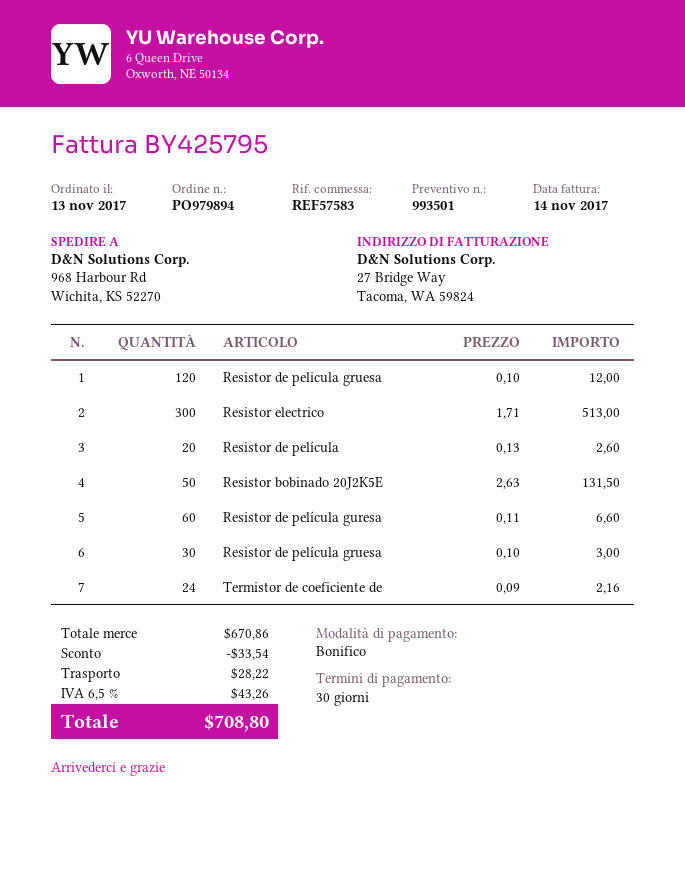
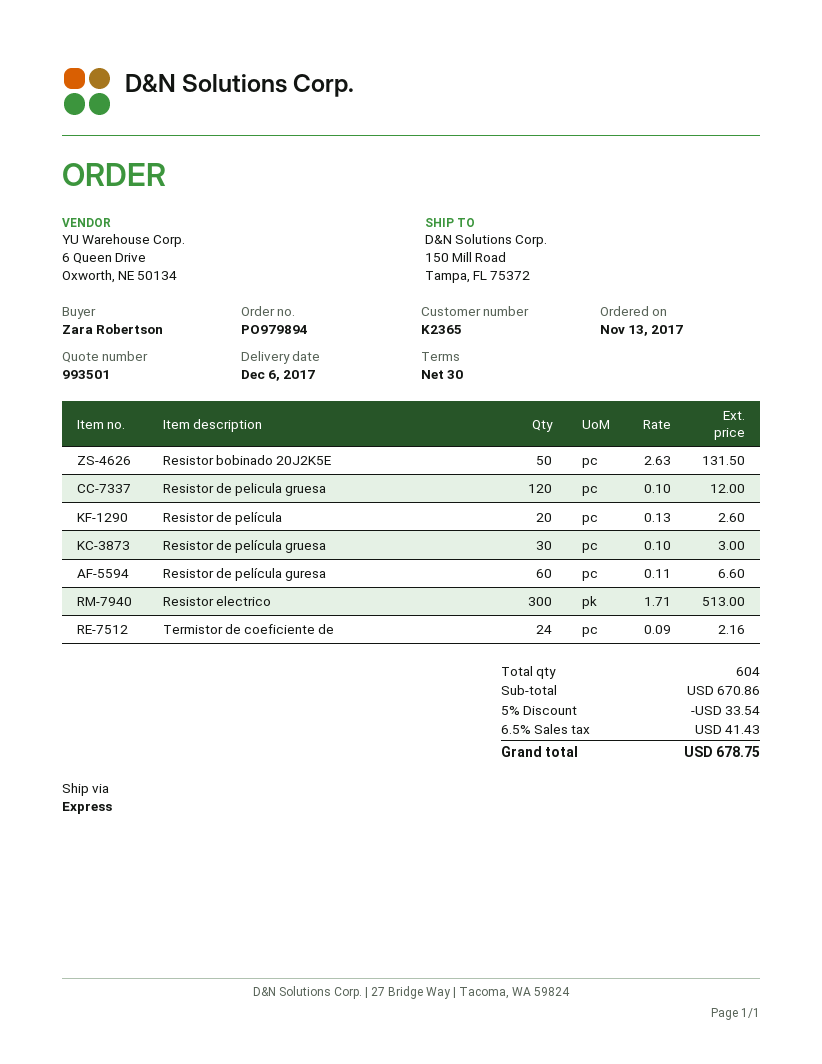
ship to: 968 Harbour Rd, Wichita, KS 52270 -> 150 Mill Road, Tampa, FL 75372
shipping: 28.22 -> none
tax: 6.5% = 43.26 -> 6.5% = 41.43
total: 708.80 -> 678.75

